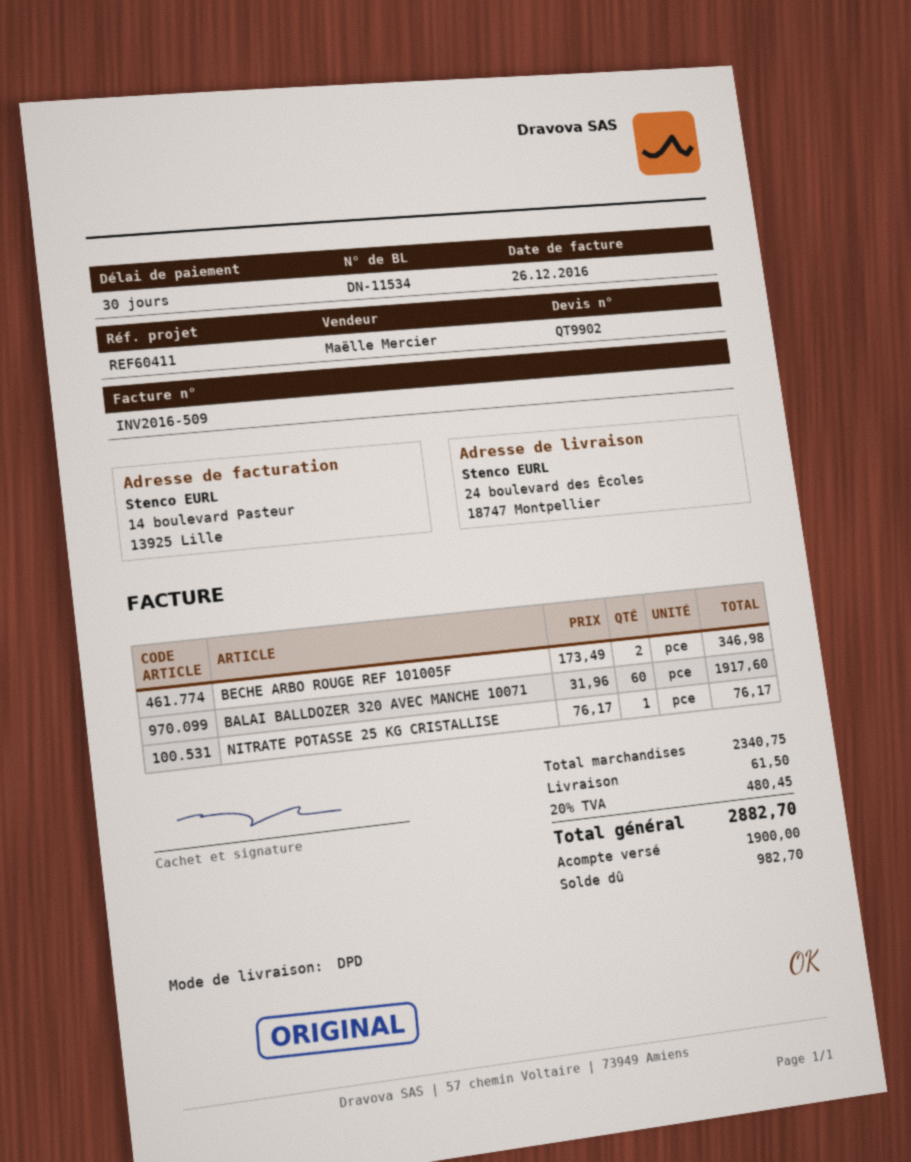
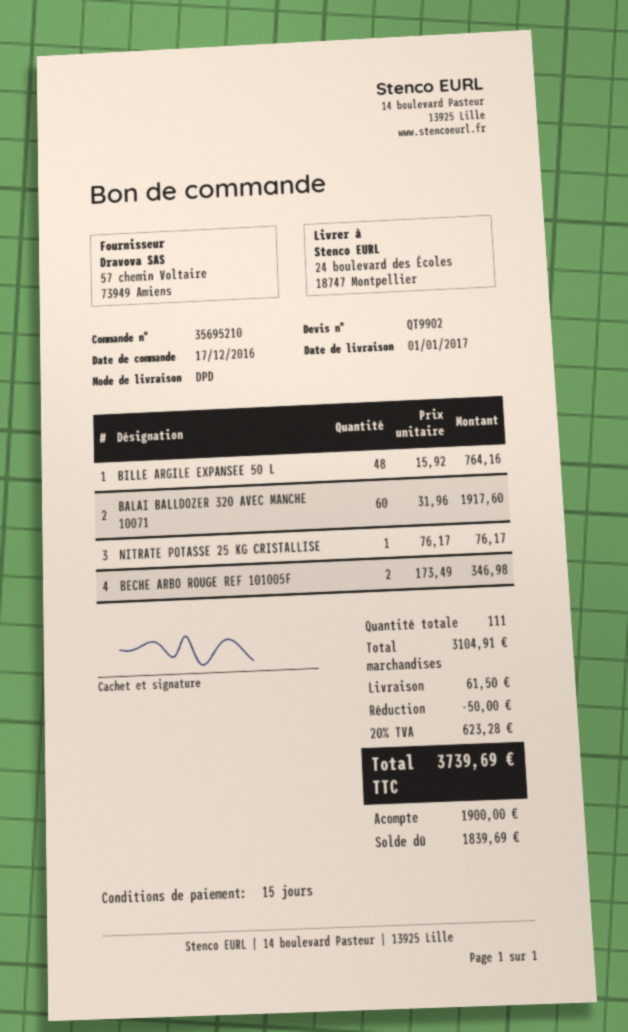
payment terms: 30 days -> 15 days
BILLE ARGILE EXPANSEE 50 L: none -> 48 x 15.92 = 764.16
subtotal: 2340.75 -> 3104.91
discount: none -> 50.00
tax: 20% = 480.45 -> 20% = 623.28
total: 2882.70 -> 3739.69
balance: 982.70 -> 1839.69

